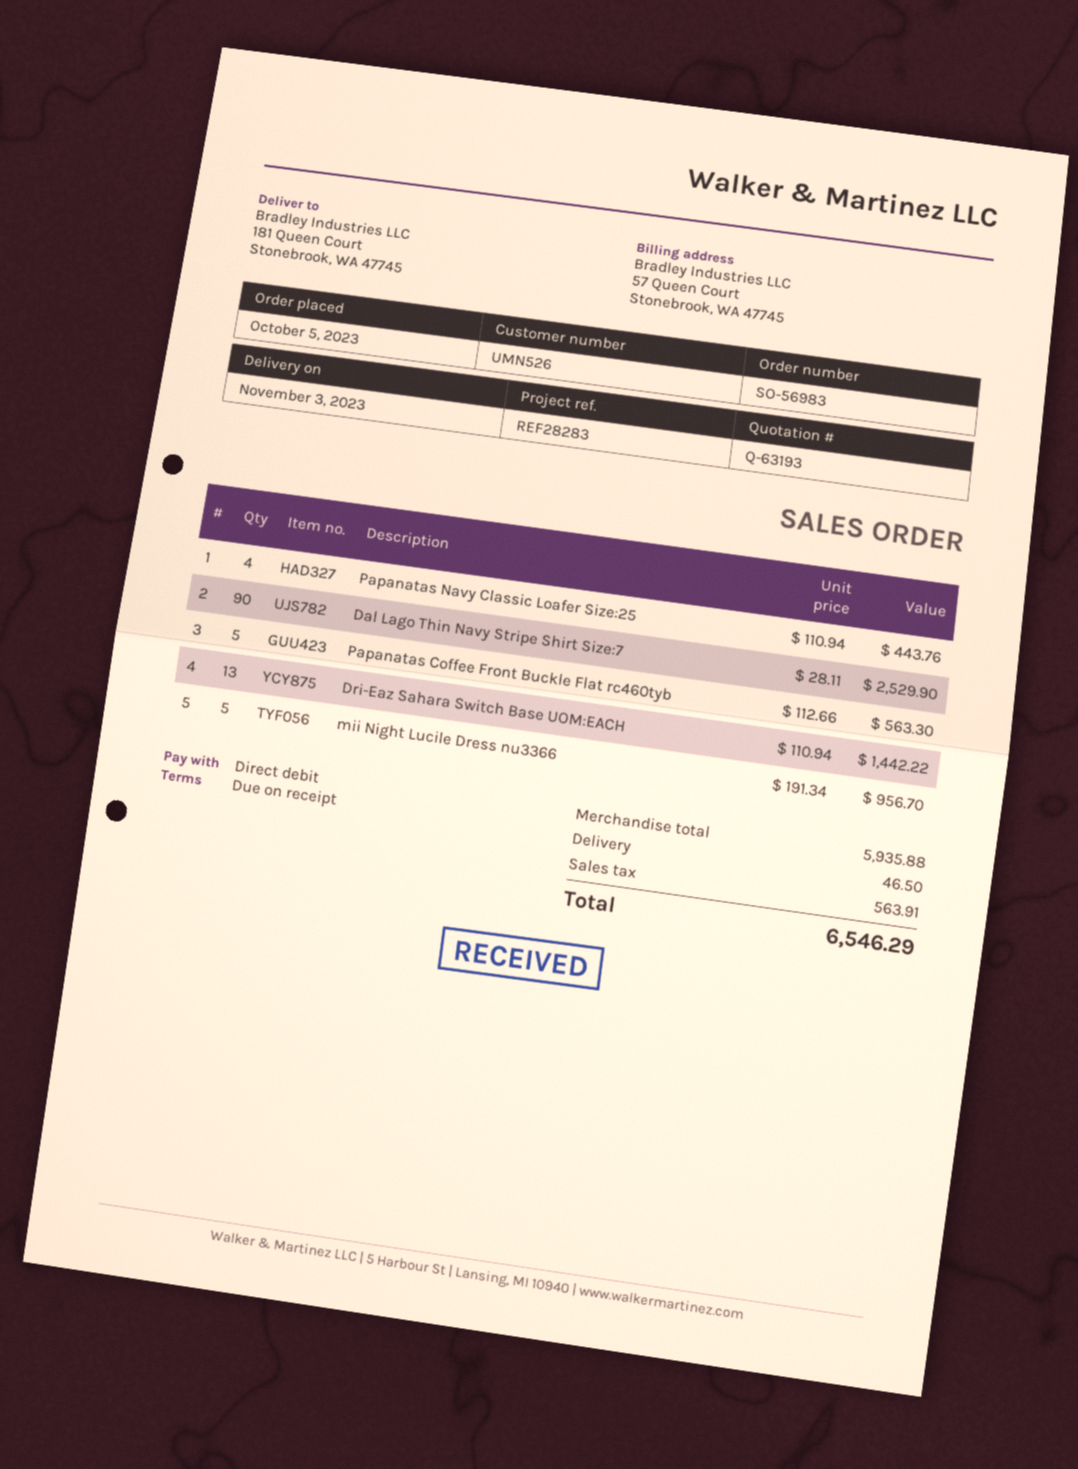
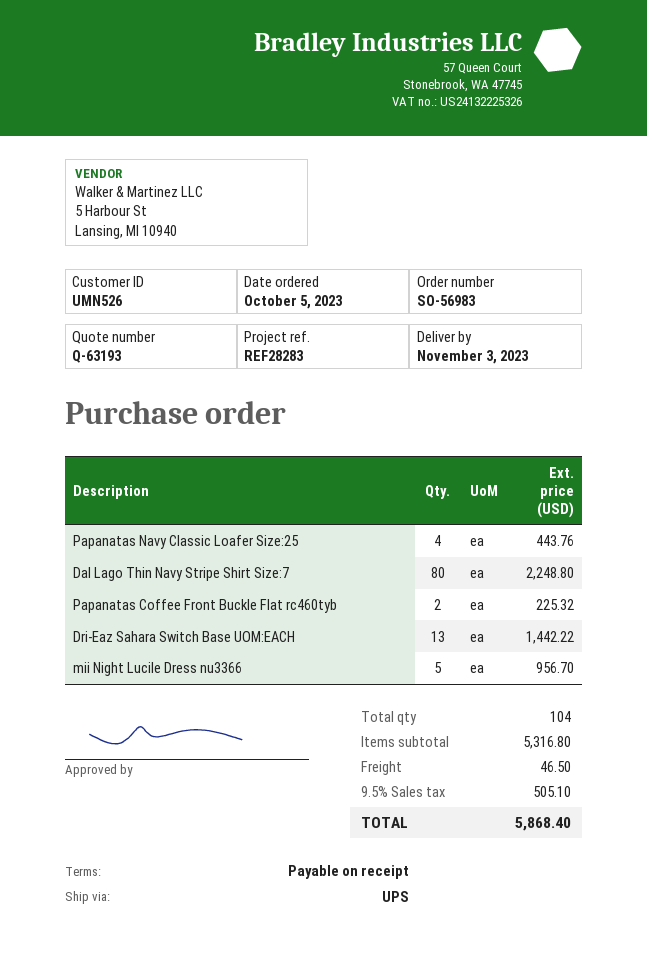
Dal Lago Thin Navy Stripe Shirt Size:7: 90 for 2529.90 -> 80 for 2248.80
Papanatas Coffee Front Buckle Flat rc460tyb: 5 for 563.30 -> 2 for 225.32
subtotal: 5935.88 -> 5316.80
tax: 563.91 -> 505.10
total: 6546.29 -> 5868.40

